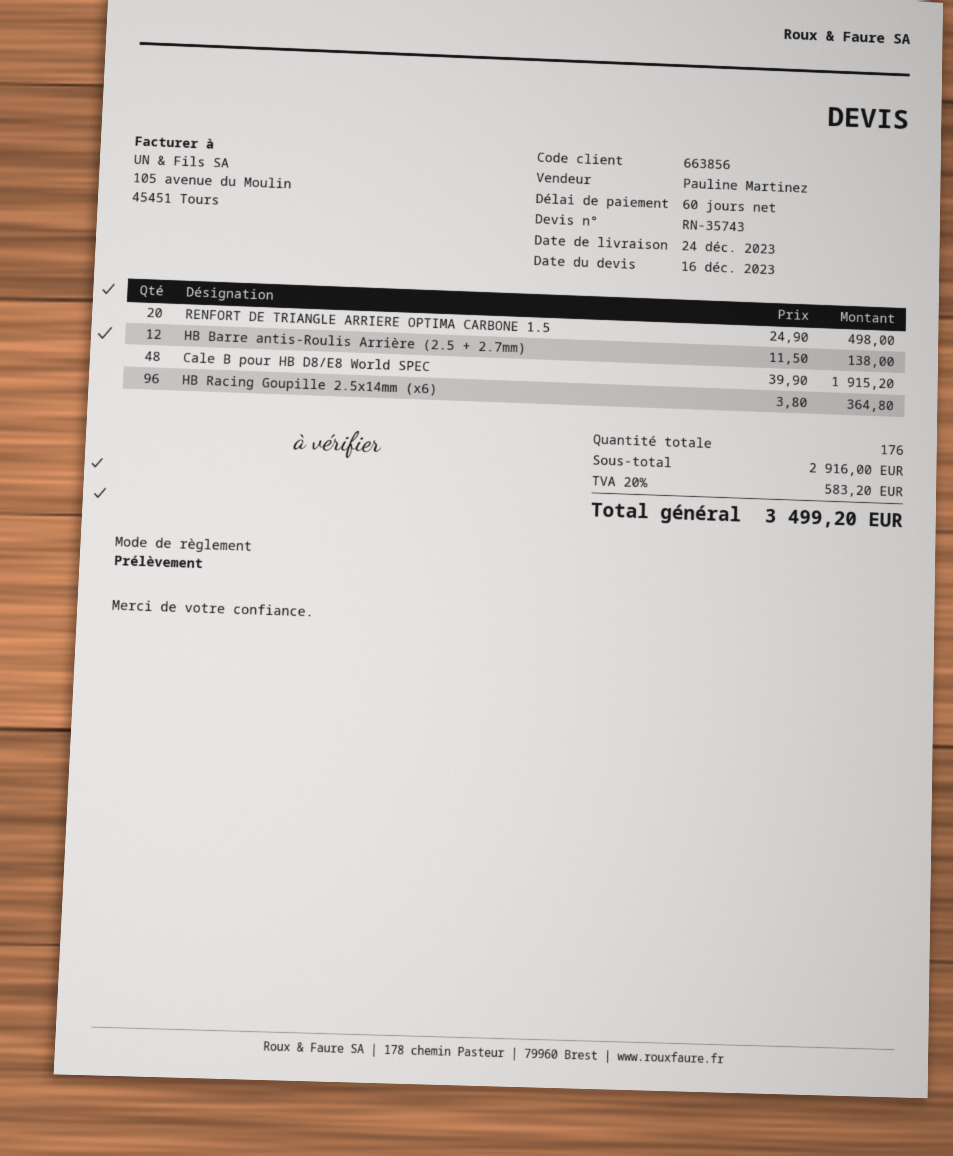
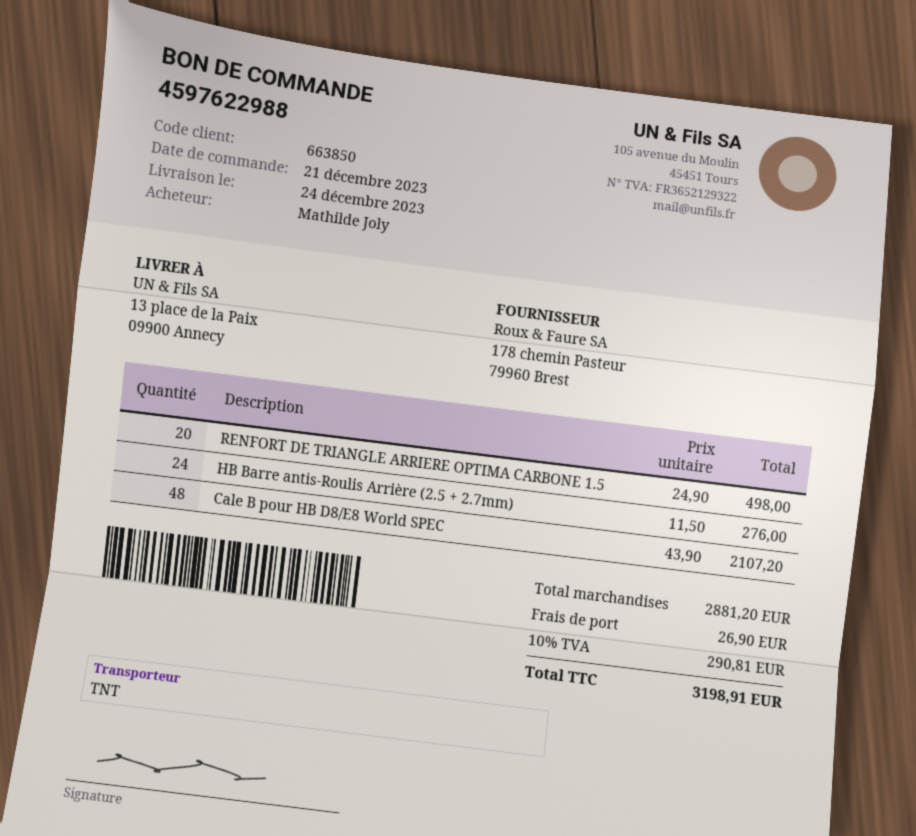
customer number: 663856 -> 663850
HB Barre antis-Roulis Arrière (2.5 + 2.7mm): 12 x 11.50 = 138.00 -> 24 x 11.50 = 276.00
Cale B pour HB D8/E8 World SPEC: 48 x 39.90 = 1915.20 -> 48 x 43.90 = 2107.20
HB Racing Goupille 2.5x14mm (x6): 96 x 3.80 = 364.80 -> none
subtotal: 2916.00 -> 2881.20
shipping: none -> 26.90
tax: 20% = 583.20 -> 10% = 290.81
total: 3499.20 -> 3198.91

